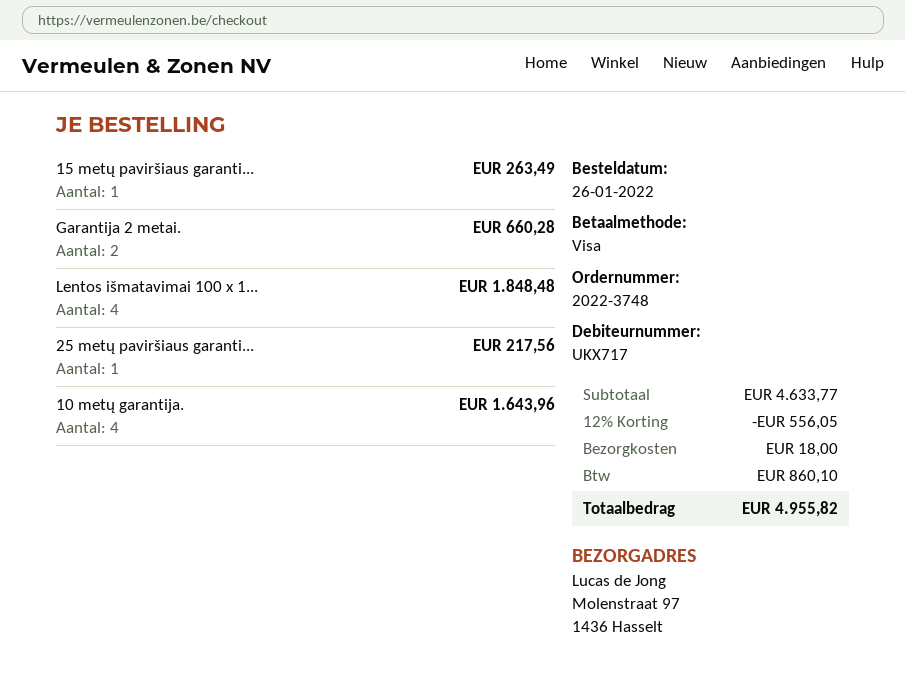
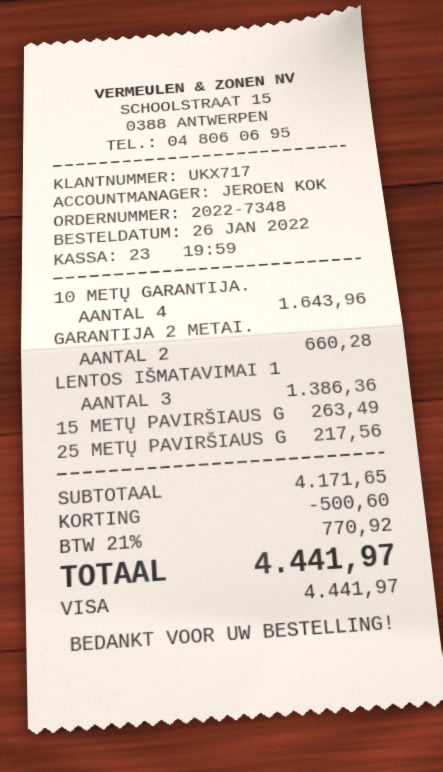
order number: 2022-3748 -> 2022-7348
Lentos išmatavimai 100 x 1...: 4 for 1848.48 -> 3 for 1386.36
subtotal: 4633.77 -> 4171.65
discount: 556.05 -> 500.60
shipping: 18.00 -> none
tax: 860.10 -> 770.92
total: 4955.82 -> 4441.97

